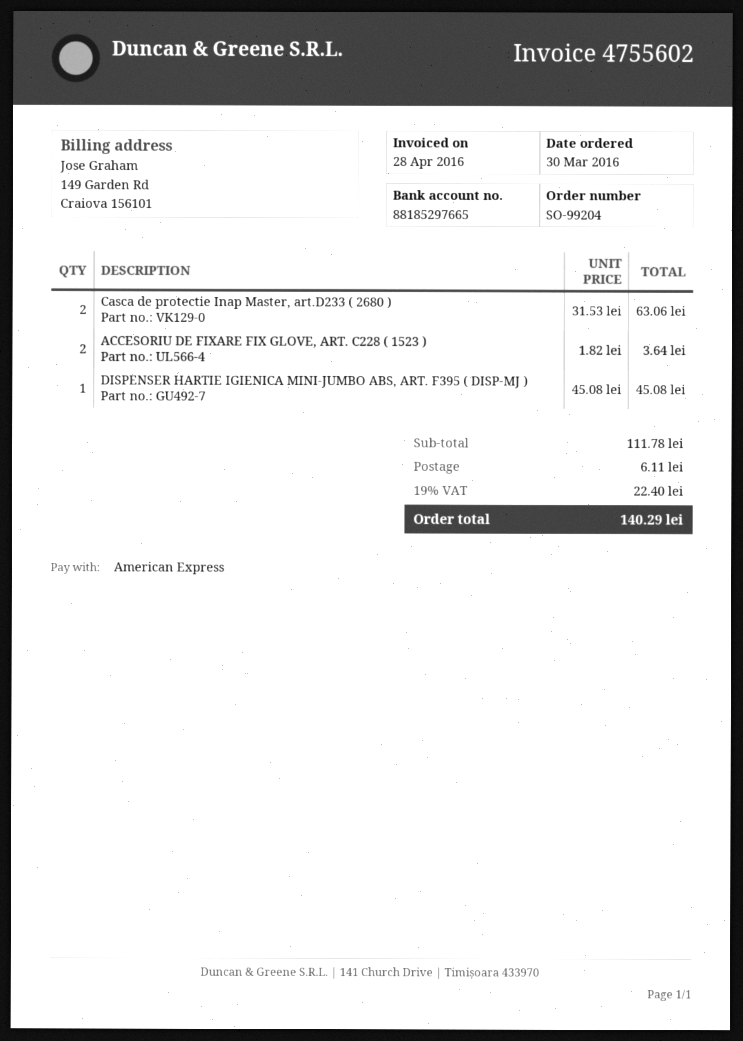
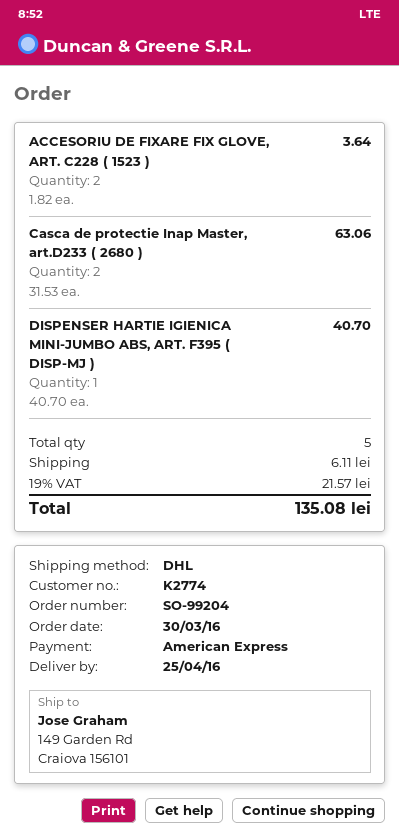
DISPENSER HARTIE IGIENICA MINI-JUMBO ABS, ART. F395 ( DISP-MJ ): 1 x 45.08 = 45.08 -> 1 x 40.70 = 40.70
tax: 19% = 22.40 -> 19% = 21.57
total: 140.29 -> 135.08

